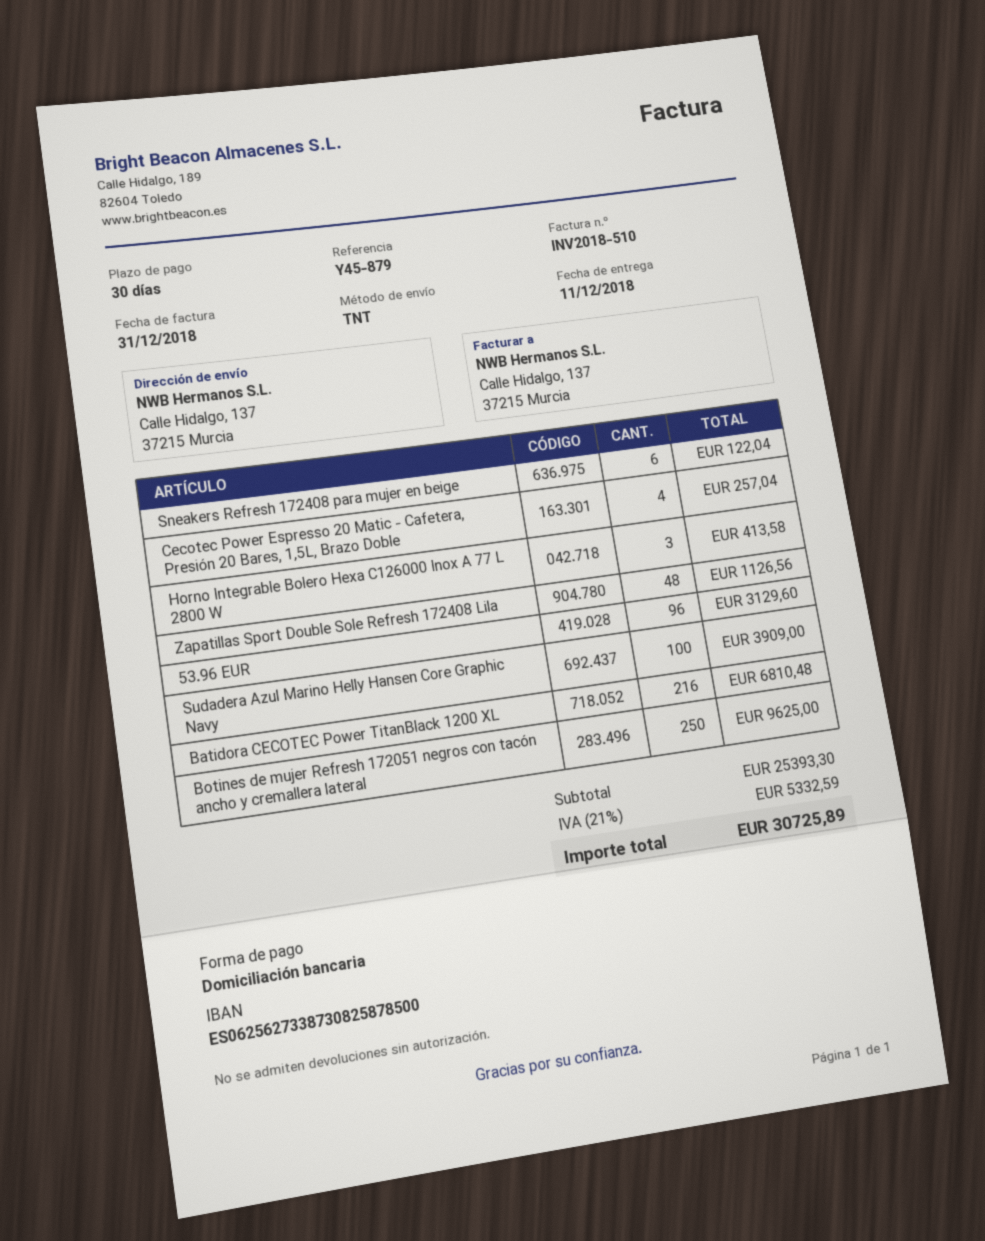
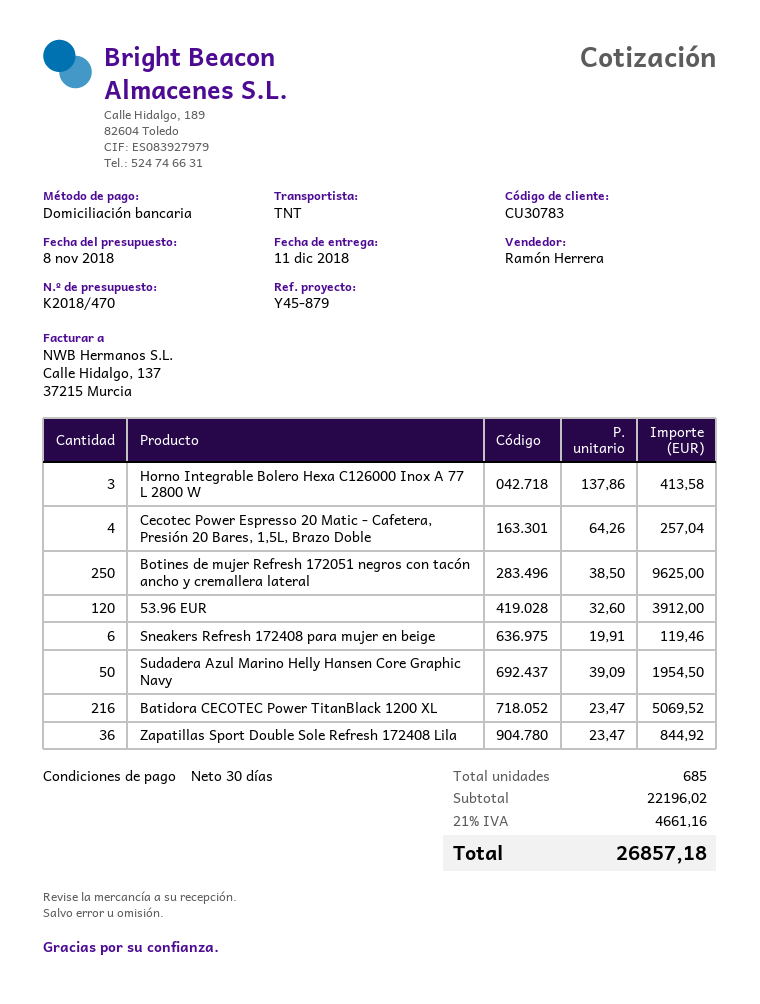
Sneakers Refresh 172408 para mujer en beige: 6 for 122.04 -> 6 for 119.46
Zapatillas Sport Double Sole Refresh 172408 Lila: 48 for 1126.56 -> 36 for 844.92
53.96 EUR: 96 for 3129.60 -> 120 for 3912.00
Sudadera Azul Marino Helly Hansen Core Graphic Navy: 100 for 3909.00 -> 50 for 1954.50
Batidora CECOTEC Power TitanBlack 1200 XL: 216 for 6810.48 -> 216 for 5069.52
subtotal: 25393.30 -> 22196.02
tax: 21% = 5332.59 -> 21% = 4661.16
total: 30725.89 -> 26857.18

